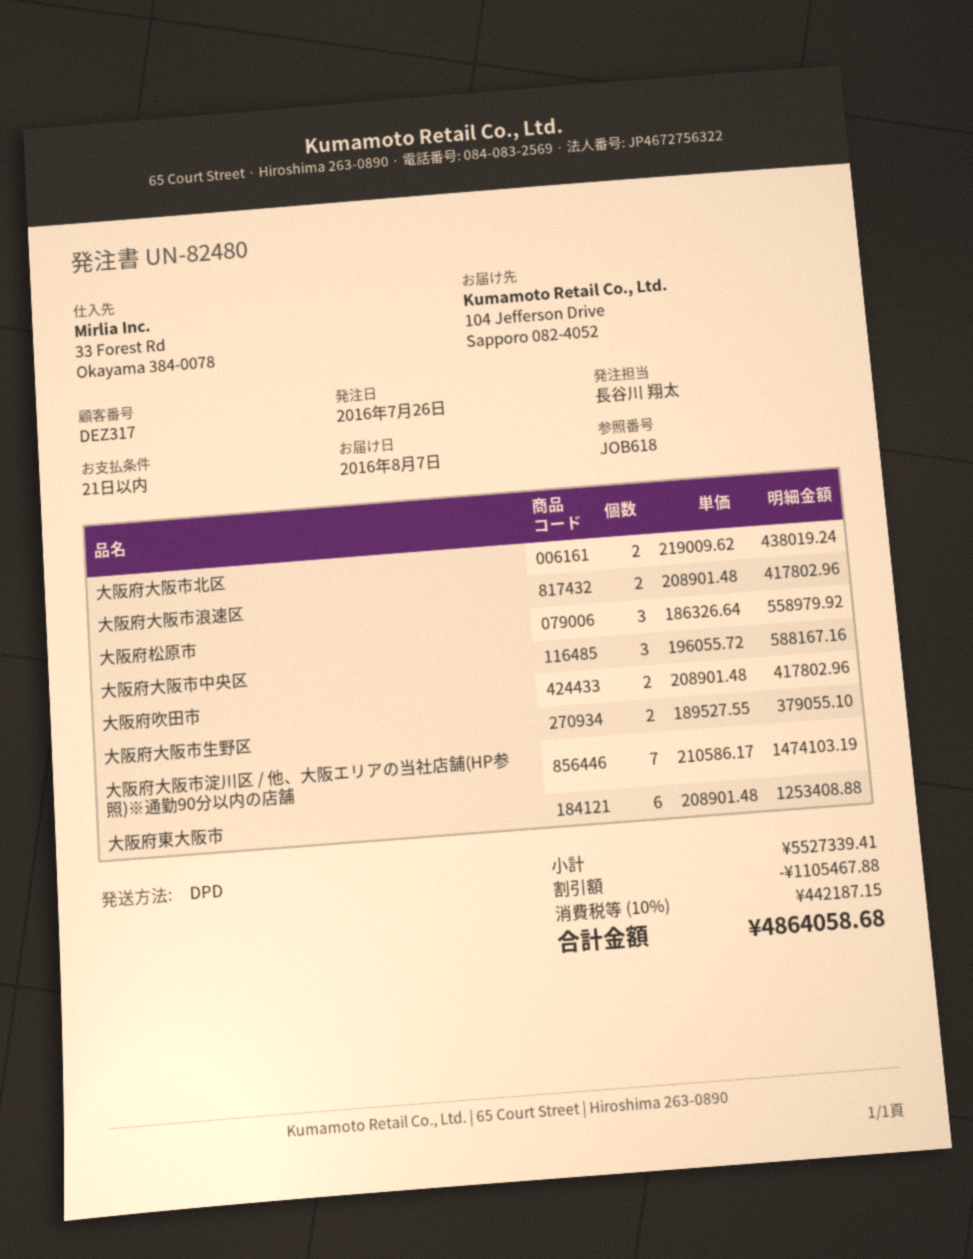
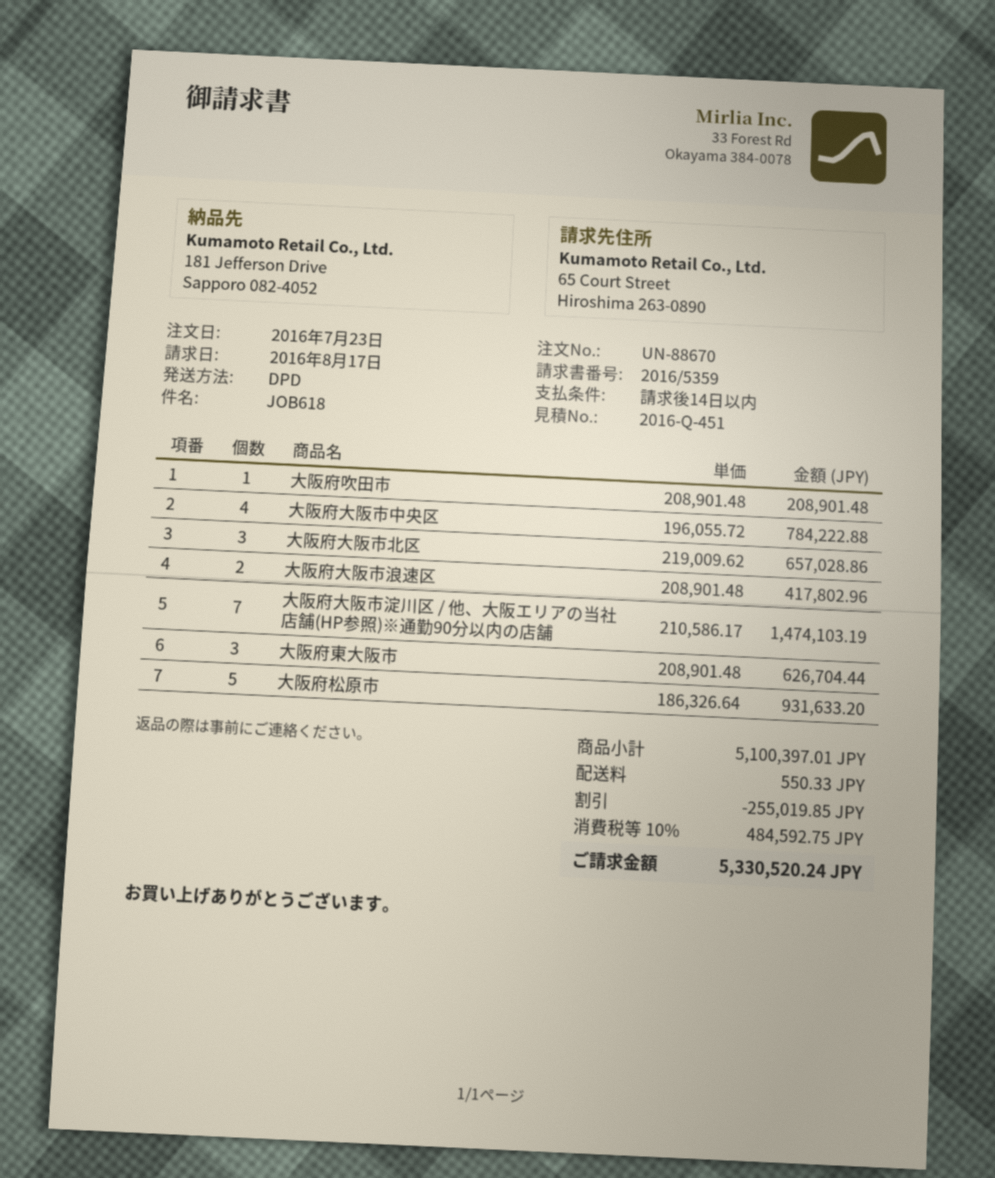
order number: UN-82480 -> UN-88670
order date: 2016-07-26 -> 2016-07-23
payment terms: 21 days -> 14 days
ship to: 104 Jefferson Drive, Sapporo 082-4052 -> 181 Jefferson Drive, Sapporo 082-4052
大阪府大阪市北区: 2 x 219009.62 = 438019.24 -> 3 x 219009.62 = 657028.86
大阪府松原市: 3 x 186326.64 = 558979.92 -> 5 x 186326.64 = 931633.20
大阪府大阪市中央区: 3 x 196055.72 = 588167.16 -> 4 x 196055.72 = 784222.88
大阪府吹田市: 2 x 208901.48 = 417802.96 -> 1 x 208901.48 = 208901.48
大阪府大阪市生野区: 2 x 189527.55 = 379055.10 -> none
大阪府東大阪市: 6 x 208901.48 = 1253408.88 -> 3 x 208901.48 = 626704.44
subtotal: 5527339.41 -> 5100397.01
discount: 1105467.88 -> 255019.85
shipping: none -> 550.33
tax: 10% = 442187.15 -> 10% = 484592.75
total: 4864058.68 -> 5330520.24

